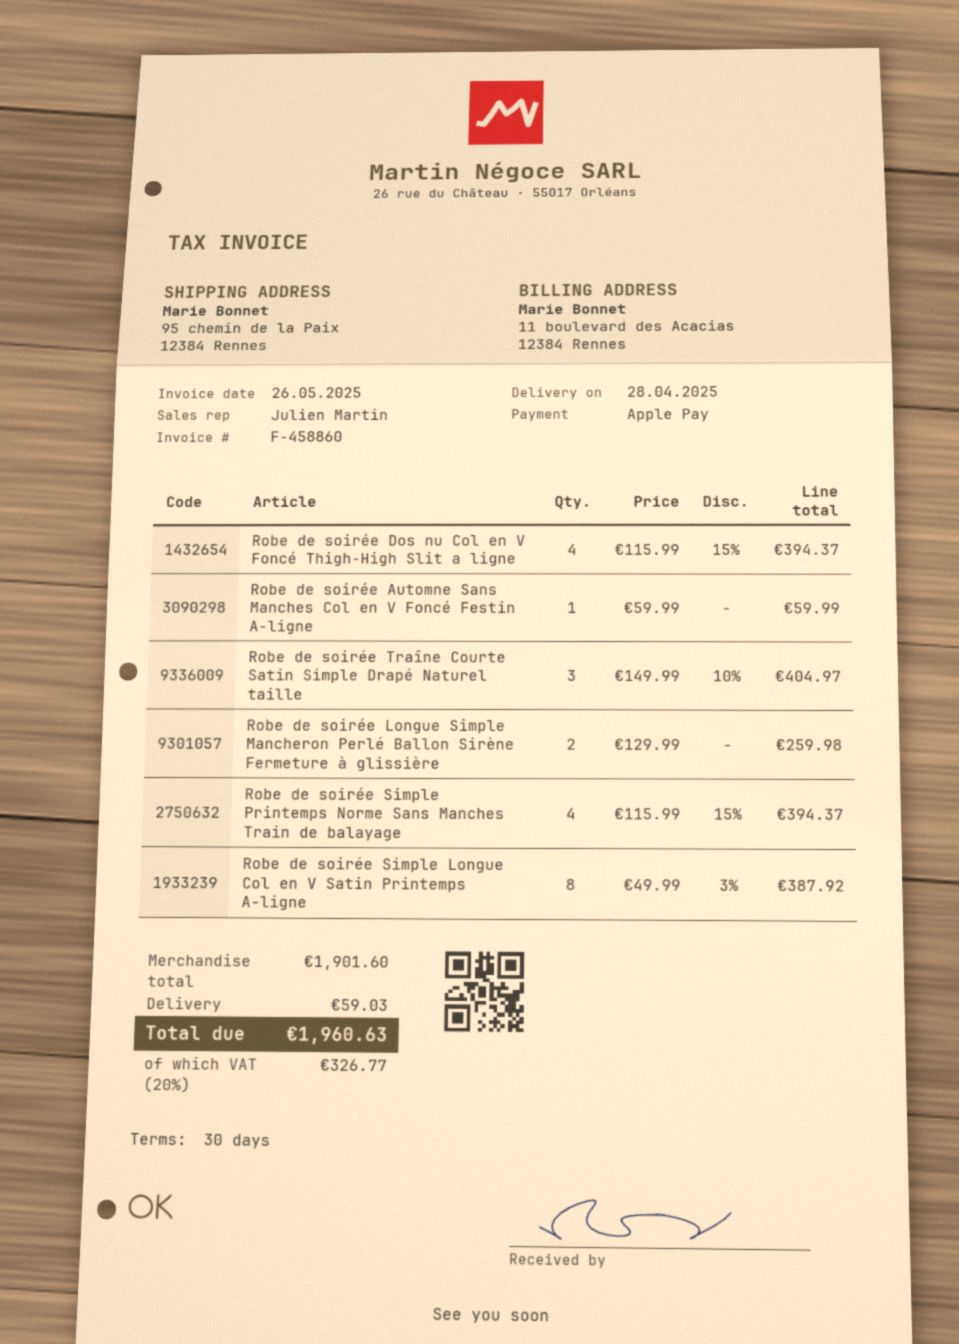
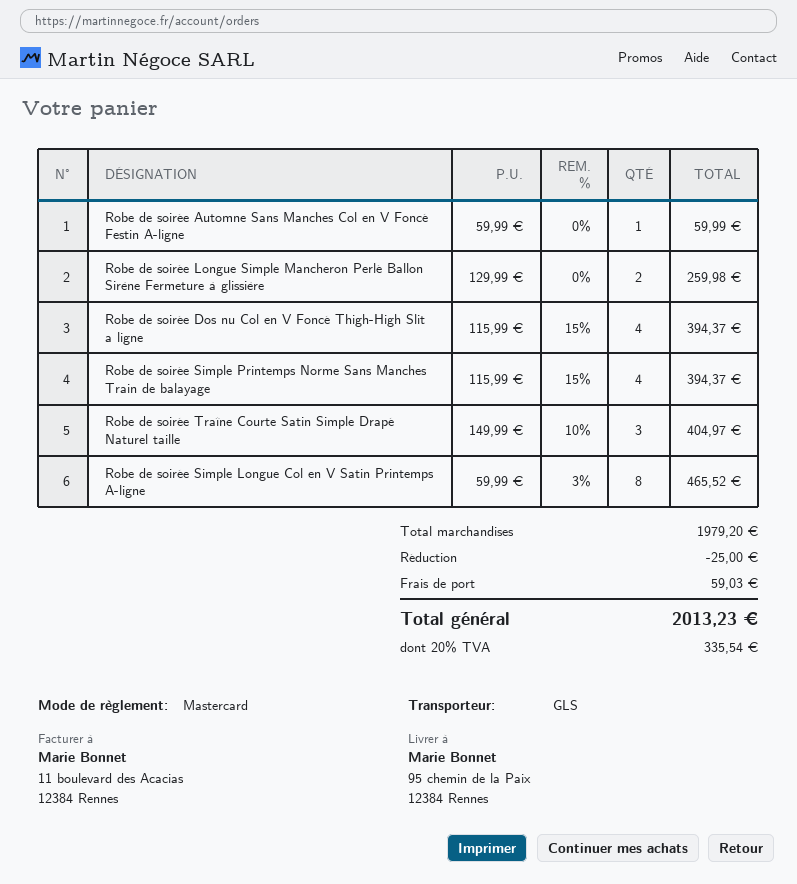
payment method: Apple Pay -> Mastercard
Robe de soirée Simple Longue Col en V Satin Printemps A-ligne: 8 x 49.99 - 3% = 387.92 -> 8 x 59.99 - 3% = 465.52
subtotal: 1901.60 -> 1979.20
discount: none -> 25.00
tax: 20% = 326.77 -> 20% = 335.54
total: 1960.63 -> 2013.23

